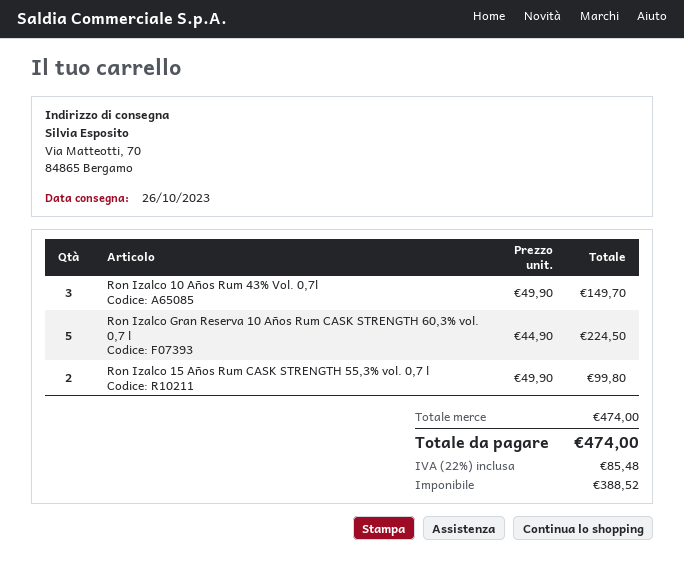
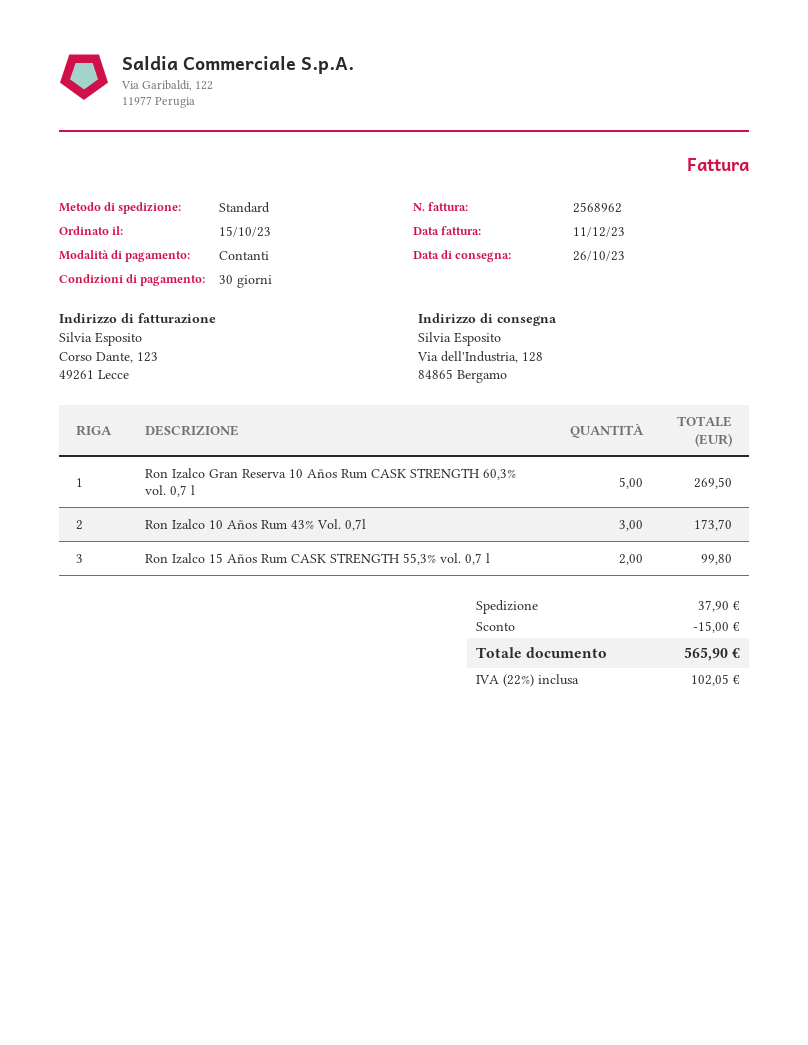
ship to: Via Matteotti, 70, 84865 Bergamo -> Via dell'Industria, 128, 84865 Bergamo
Ron Izalco 10 Años Rum 43% Vol. 0,7l: 3 for 149.70 -> 3 for 173.70
Ron Izalco Gran Reserva 10 Años Rum CASK STRENGTH 60,3% vol. 0,7 l: 5 for 224.50 -> 5 for 269.50
discount: none -> 15.00
shipping: none -> 37.90
tax: 22% = 85.48 -> 22% = 102.05
total: 474.00 -> 565.90

